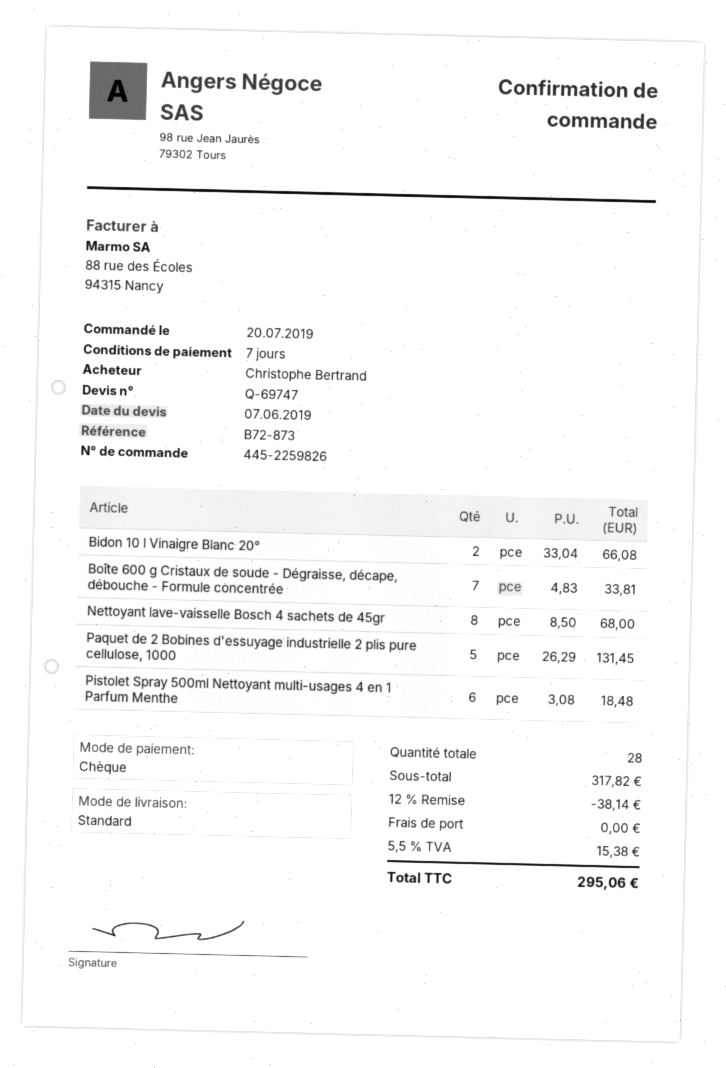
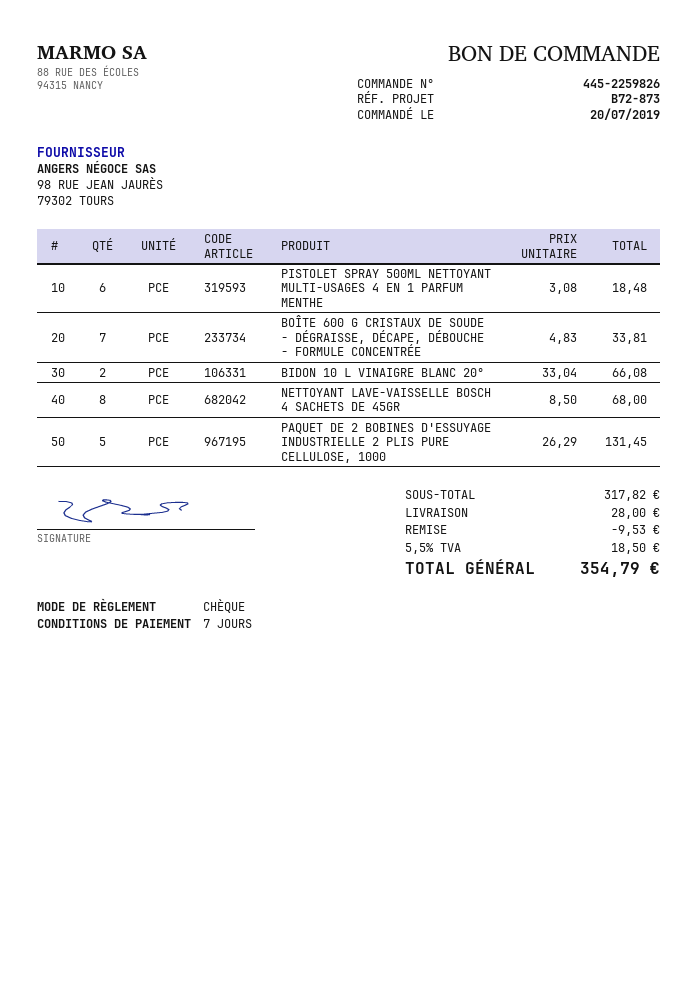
discount: 38.14 -> 9.53
shipping: 0.00 -> 28.00
tax: 5.5% = 15.38 -> 5.5% = 18.50
total: 295.06 -> 354.79

